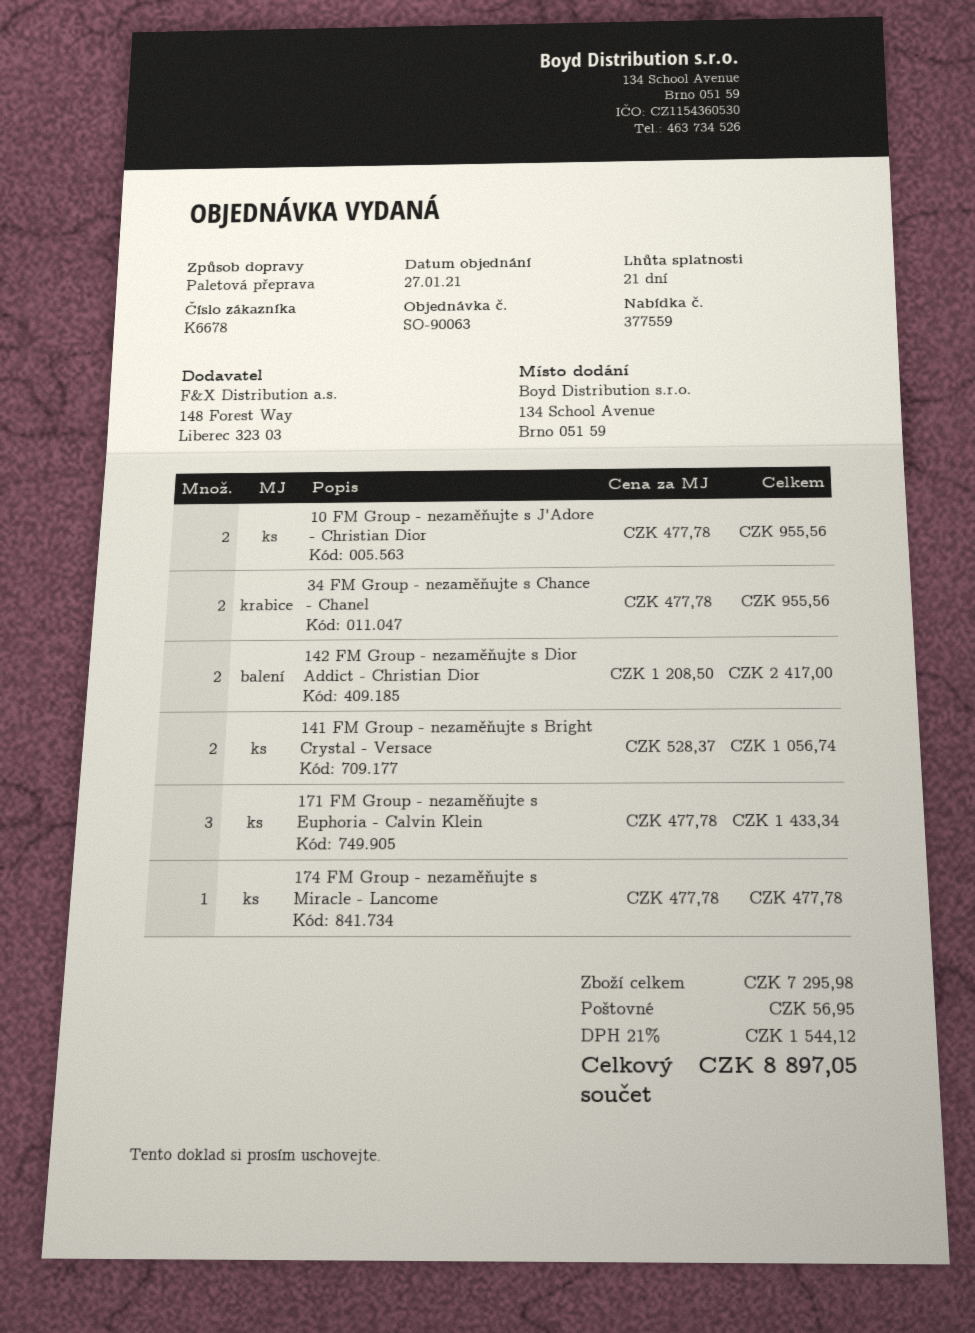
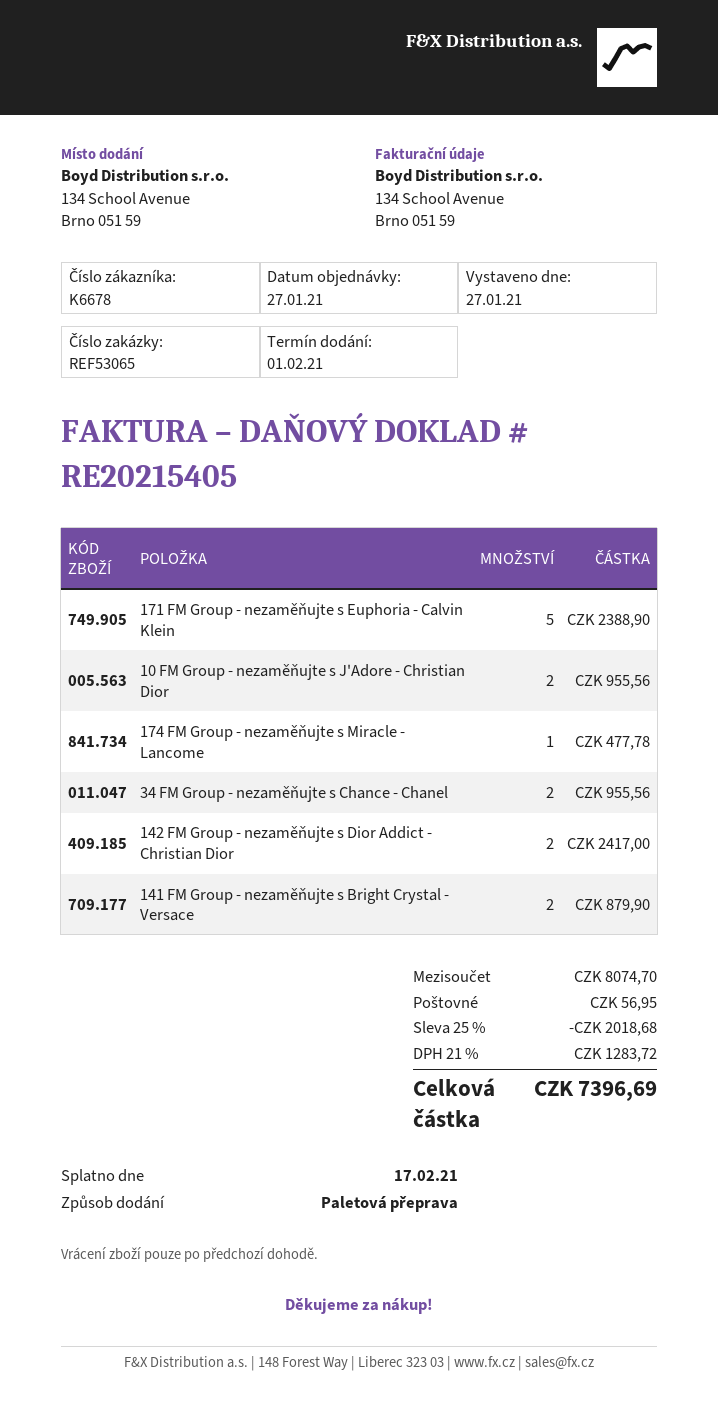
141 FM Group - nezaměňujte s Bright Crystal - Versace: 2 for 1056.74 -> 2 for 879.90
171 FM Group - nezaměňujte s Euphoria - Calvin Klein: 3 for 1433.34 -> 5 for 2388.90
subtotal: 7295.98 -> 8074.70
discount: none -> 25% = 2018.68
tax: 21% = 1544.12 -> 21% = 1283.72
total: 8897.05 -> 7396.69

